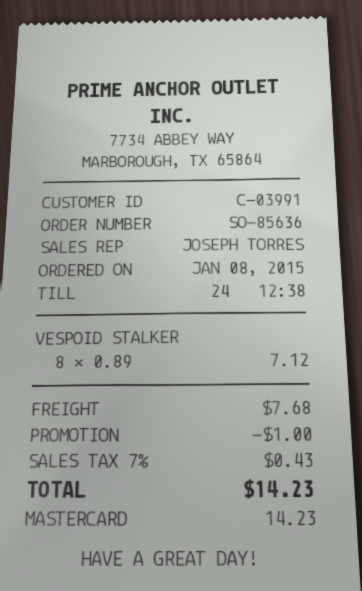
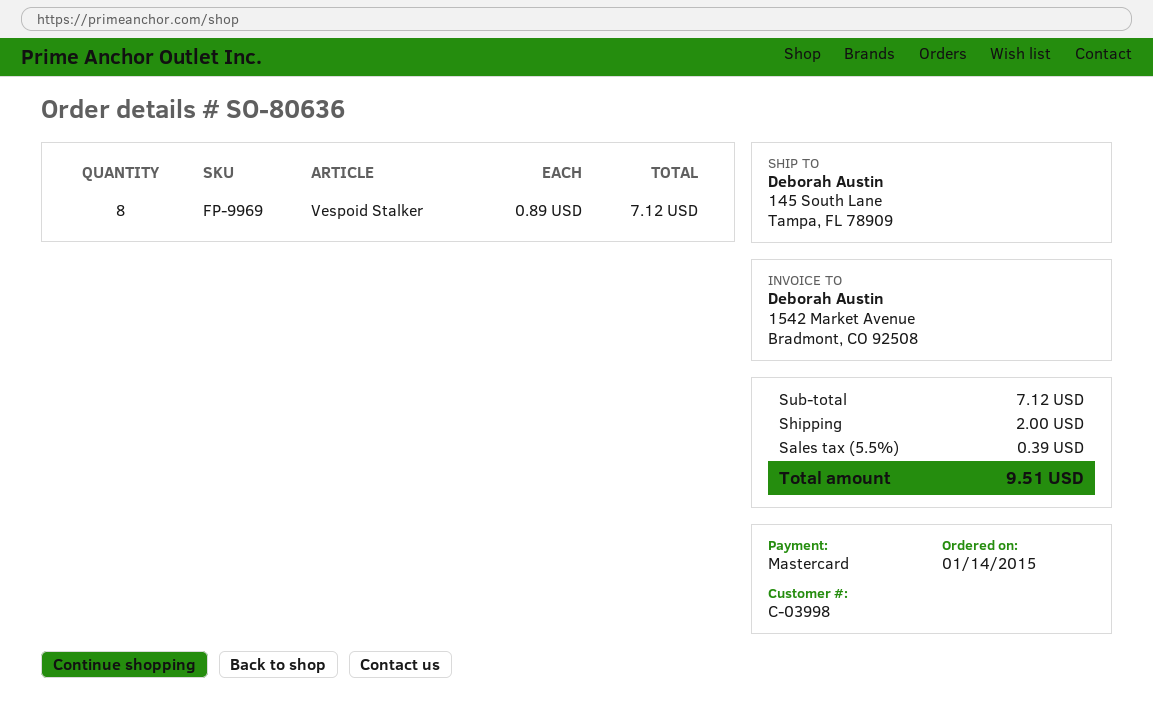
order number: SO-85636 -> SO-80636
order date: 2015-01-08 -> 2015-01-14
customer number: C-03991 -> C-03998
discount: 1.00 -> none
shipping: 7.68 -> 2.00
tax: 7% = 0.43 -> 5.5% = 0.39
total: 14.23 -> 9.51

